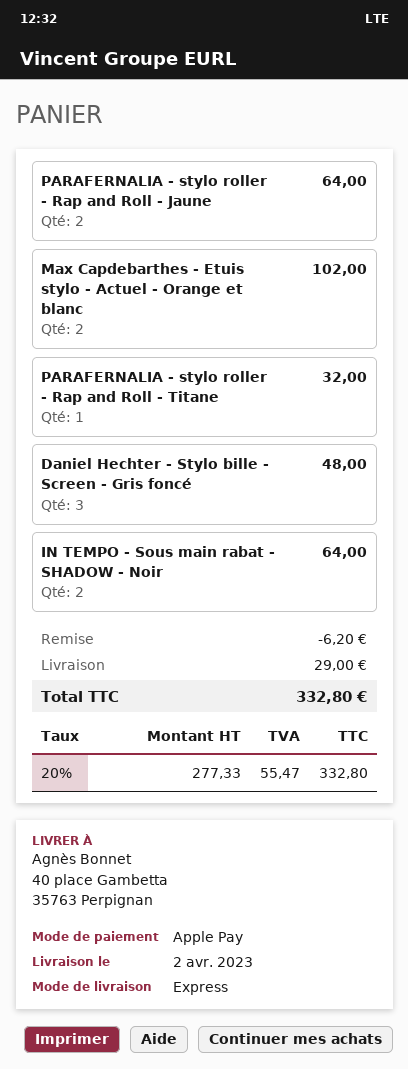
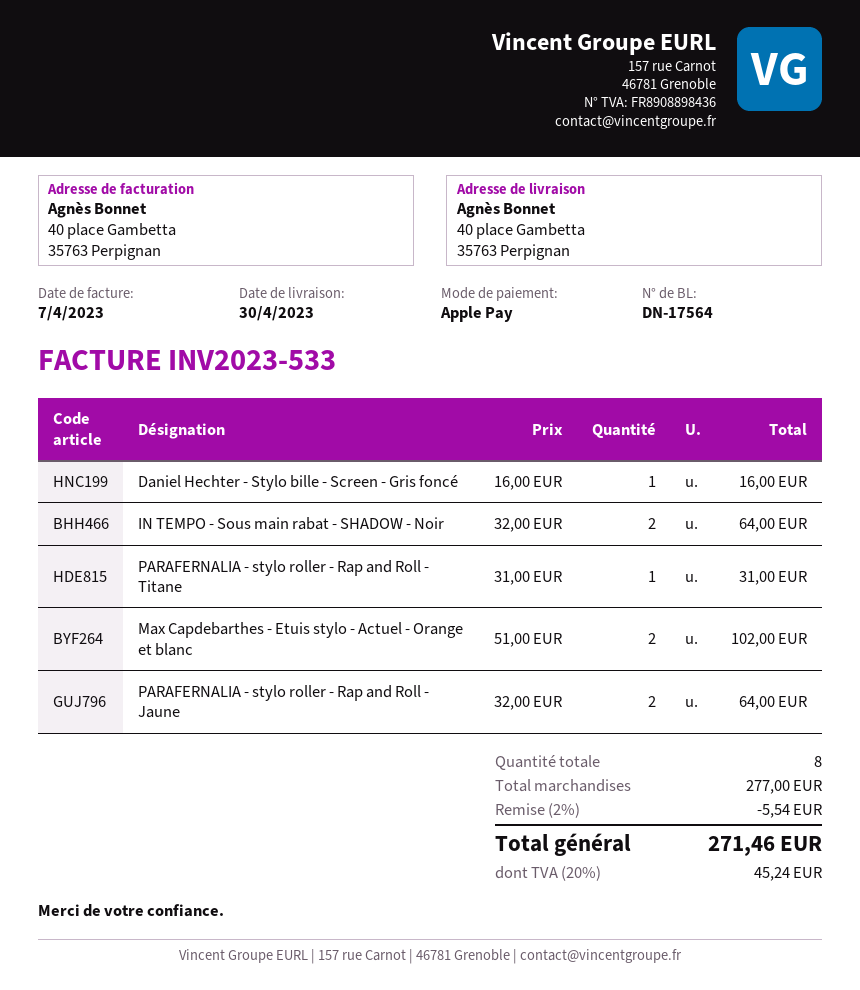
delivery date: 2023-04-02 -> 2023-04-30
PARAFERNALIA - stylo roller - Rap and Roll - Titane: 1 for 32.00 -> 1 for 31.00
Daniel Hechter - Stylo bille - Screen - Gris foncé: 3 for 48.00 -> 1 for 16.00
discount: 6.20 -> 5.54
shipping: 29.00 -> none
tax: 20% = 55.47 -> 20% = 45.24
total: 332.80 -> 271.46

